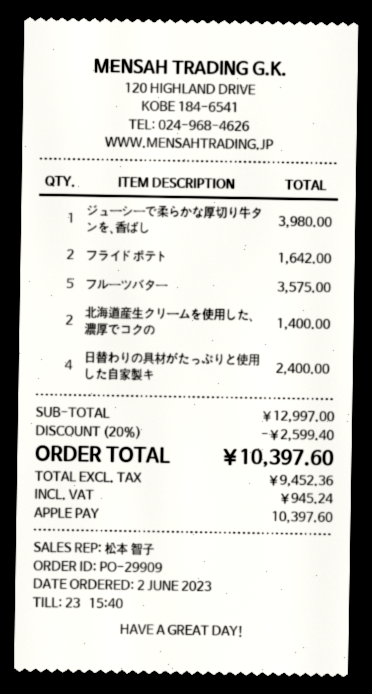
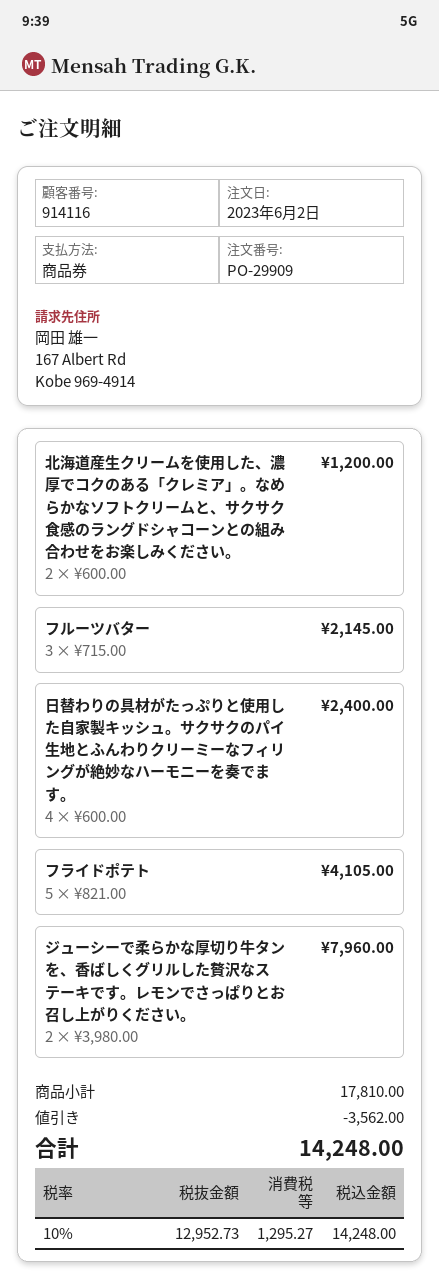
payment method: Apple Pay -> gift card
ジューシーで柔らかな厚切り牛タンを、香ばし: 1 for 3980.00 -> 2 for 7960.00
フライドポテト: 2 for 1642.00 -> 5 for 4105.00
フルーツバター: 5 for 3575.00 -> 3 for 2145.00
北海道産生クリームを使用した、濃厚でコクの: 2 for 1400.00 -> 2 for 1200.00
subtotal: 12997.00 -> 17810.00
discount: 2599.40 -> 3562.00
net: 9452.36 -> 12952.73
tax: 945.24 -> 1295.27
total: 10397.60 -> 14248.00

